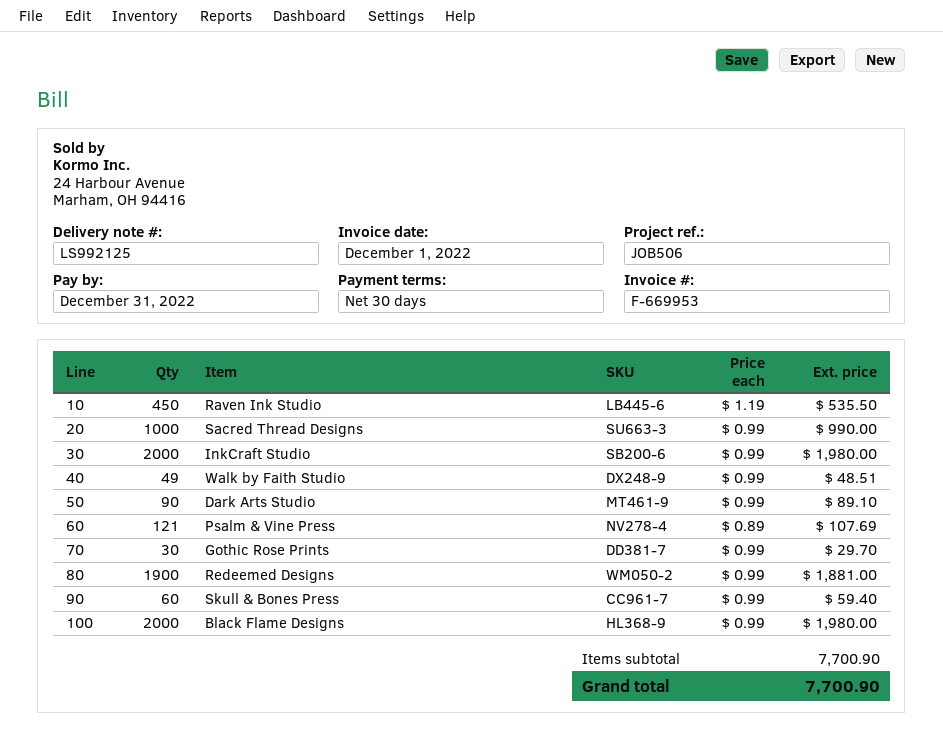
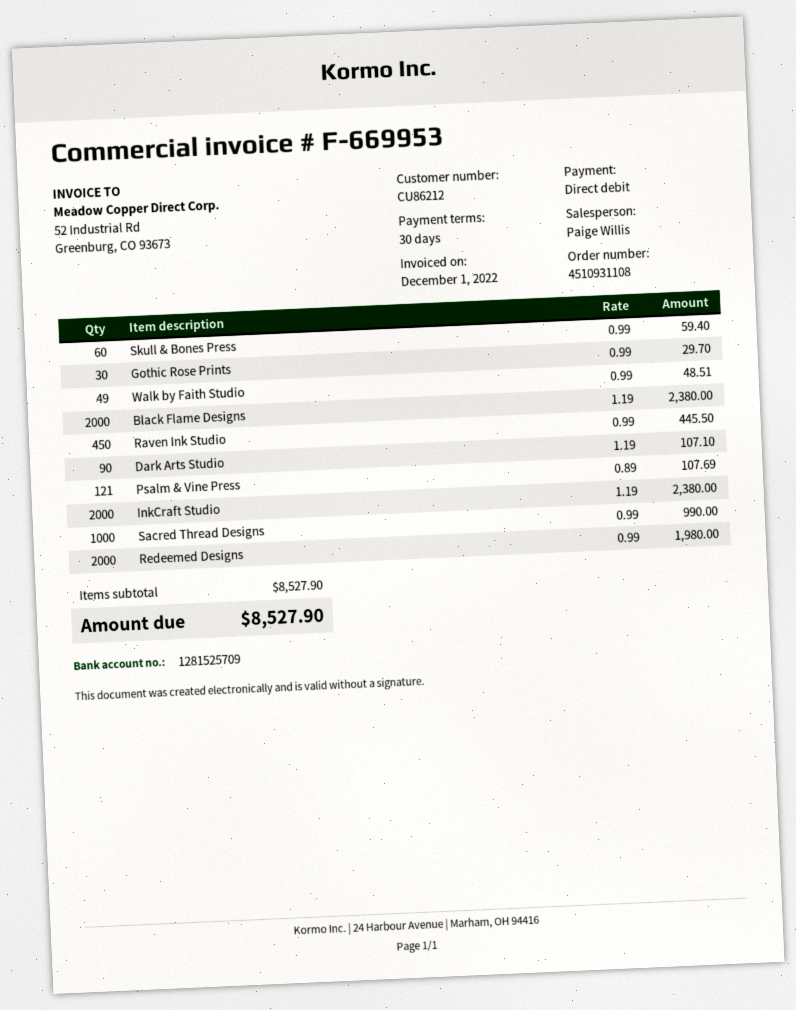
Raven Ink Studio: 450 x 1.19 = 535.50 -> 450 x 0.99 = 445.50
InkCraft Studio: 2000 x 0.99 = 1980.00 -> 2000 x 1.19 = 2380.00
Dark Arts Studio: 90 x 0.99 = 89.10 -> 90 x 1.19 = 107.10
Redeemed Designs: 1900 x 0.99 = 1881.00 -> 2000 x 0.99 = 1980.00
Black Flame Designs: 2000 x 0.99 = 1980.00 -> 2000 x 1.19 = 2380.00
subtotal: 7700.90 -> 8527.90
total: 7700.90 -> 8527.90

